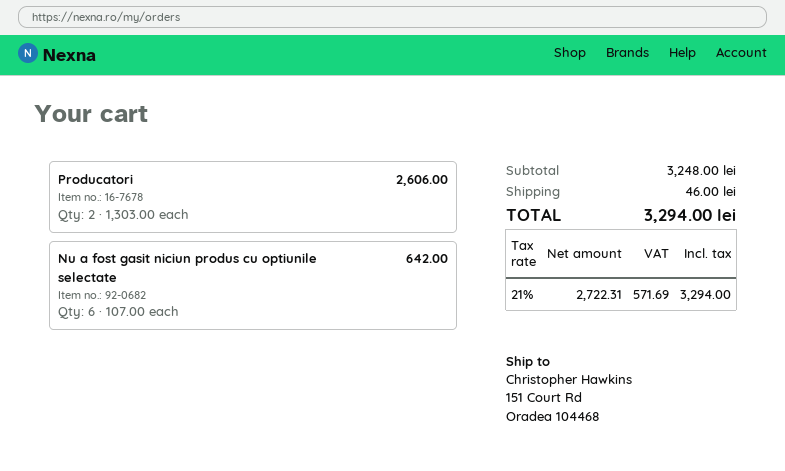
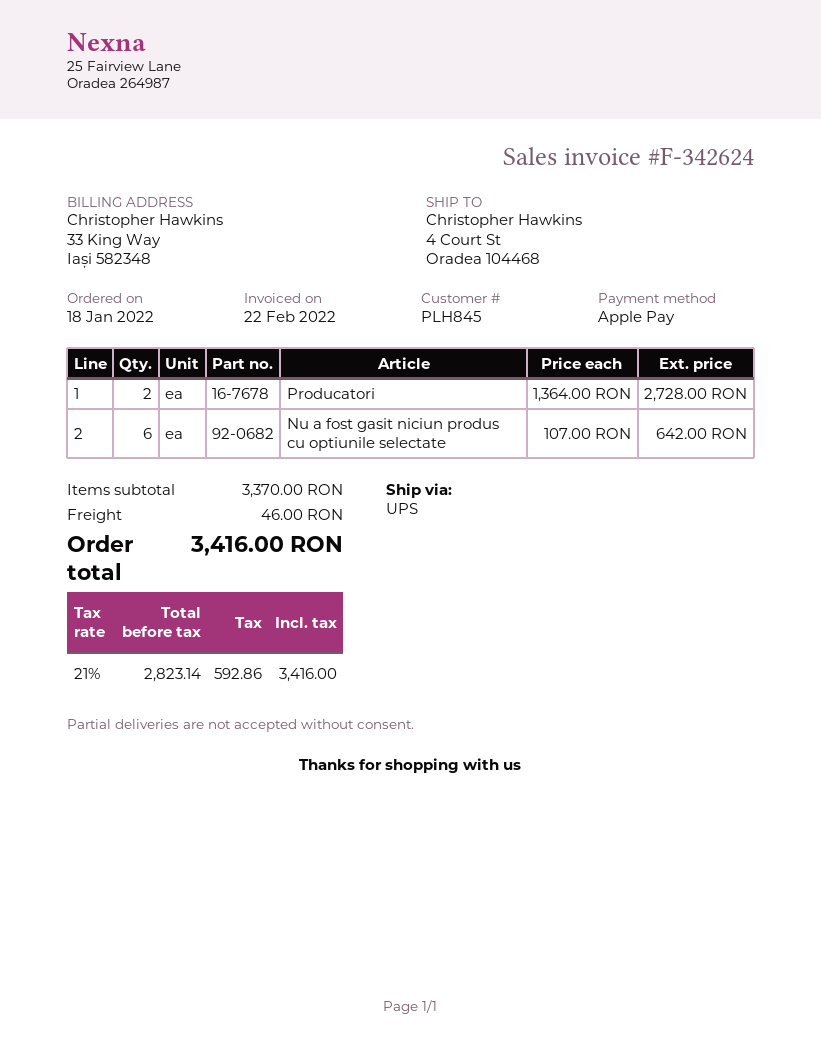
ship to: 151 Court Rd, Oradea 104468 -> 4 Court St, Oradea 104468
Producatori: 2 x 1303.00 = 2606.00 -> 2 x 1364.00 = 2728.00
subtotal: 3248.00 -> 3370.00
net: 2722.31 -> 2823.14
tax: 21% = 571.69 -> 21% = 592.86
total: 3294.00 -> 3416.00

